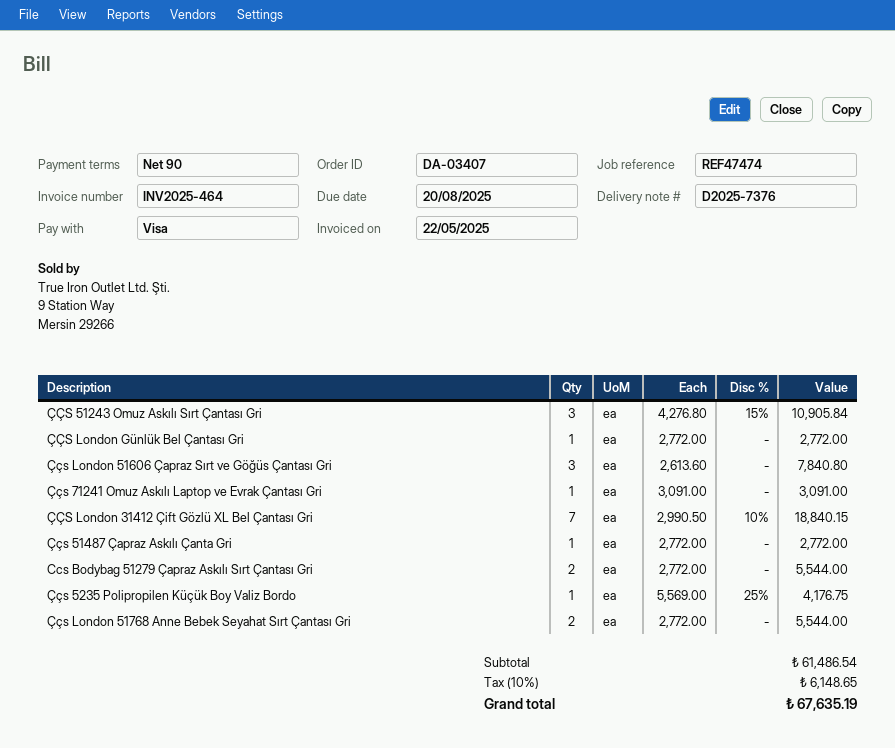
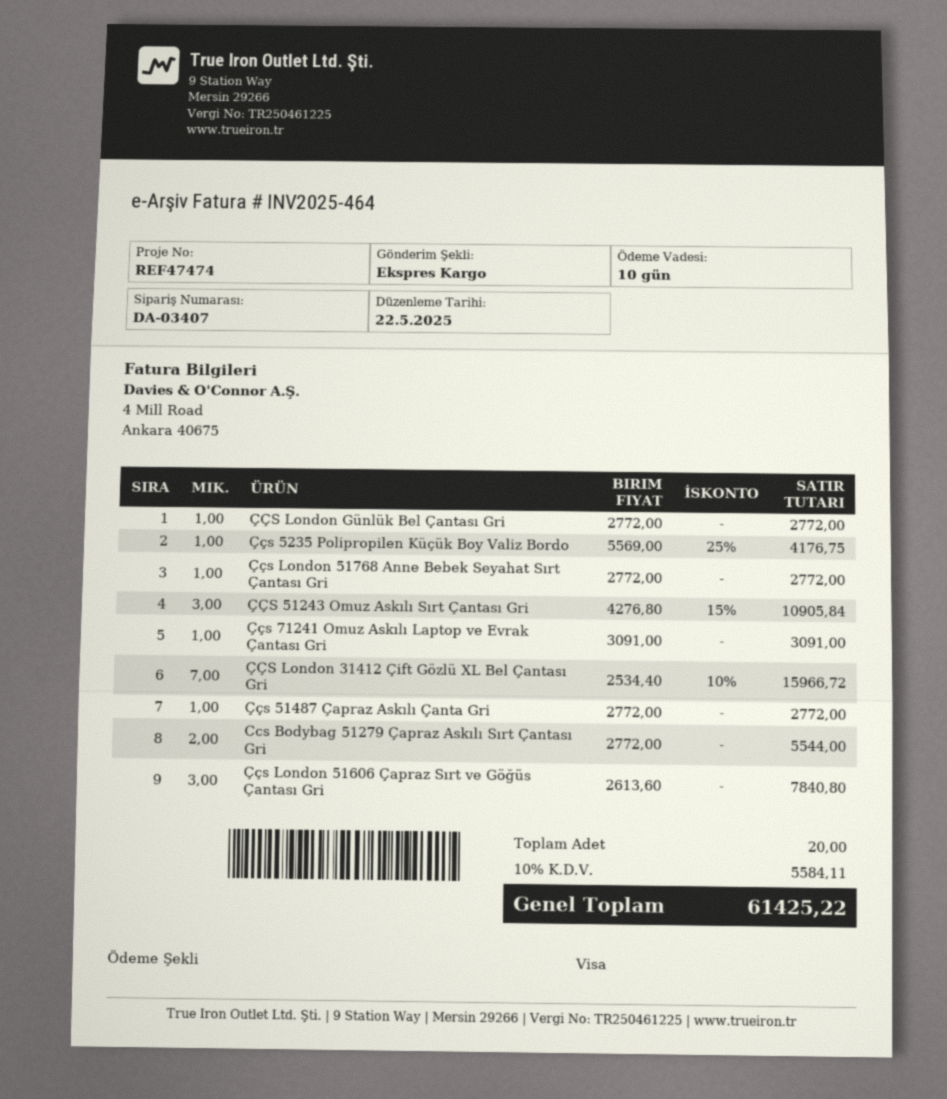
payment terms: 90 days -> 10 days
ÇÇS London 31412 Çift Gözlü XL Bel Çantası Gri: 7 x 2990.50 - 10% = 18840.15 -> 7 x 2534.40 - 10% = 15966.72
Ççs London 51768 Anne Bebek Seyahat Sırt Çantası Gri: 2 x 2772.00 = 5544.00 -> 1 x 2772.00 = 2772.00
tax: 10% = 6148.65 -> 10% = 5584.11
total: 67635.19 -> 61425.22

